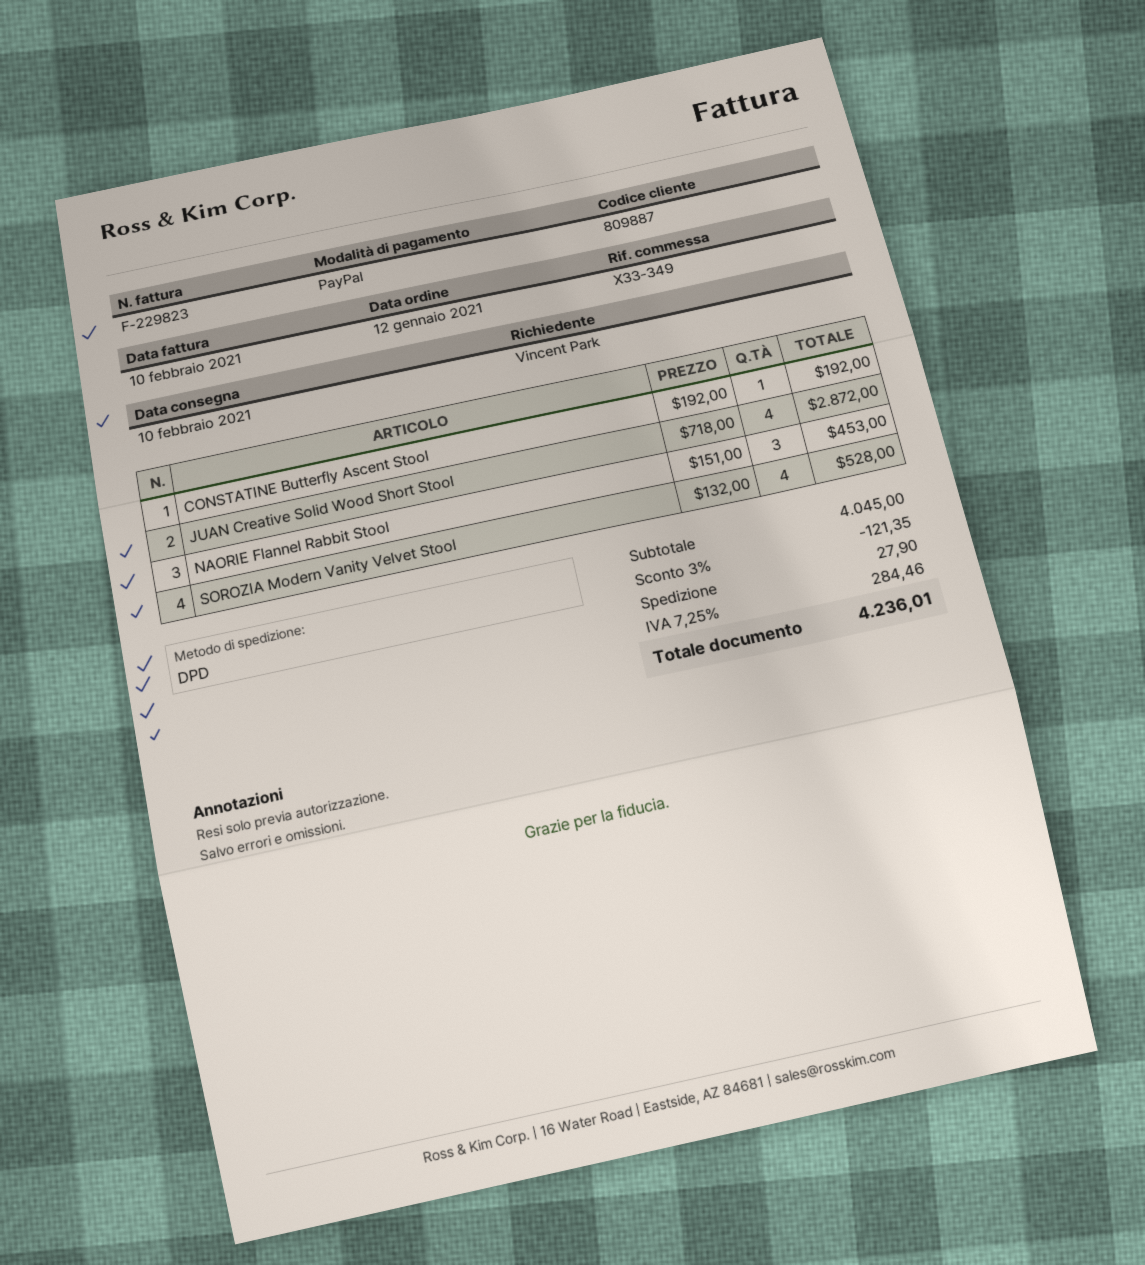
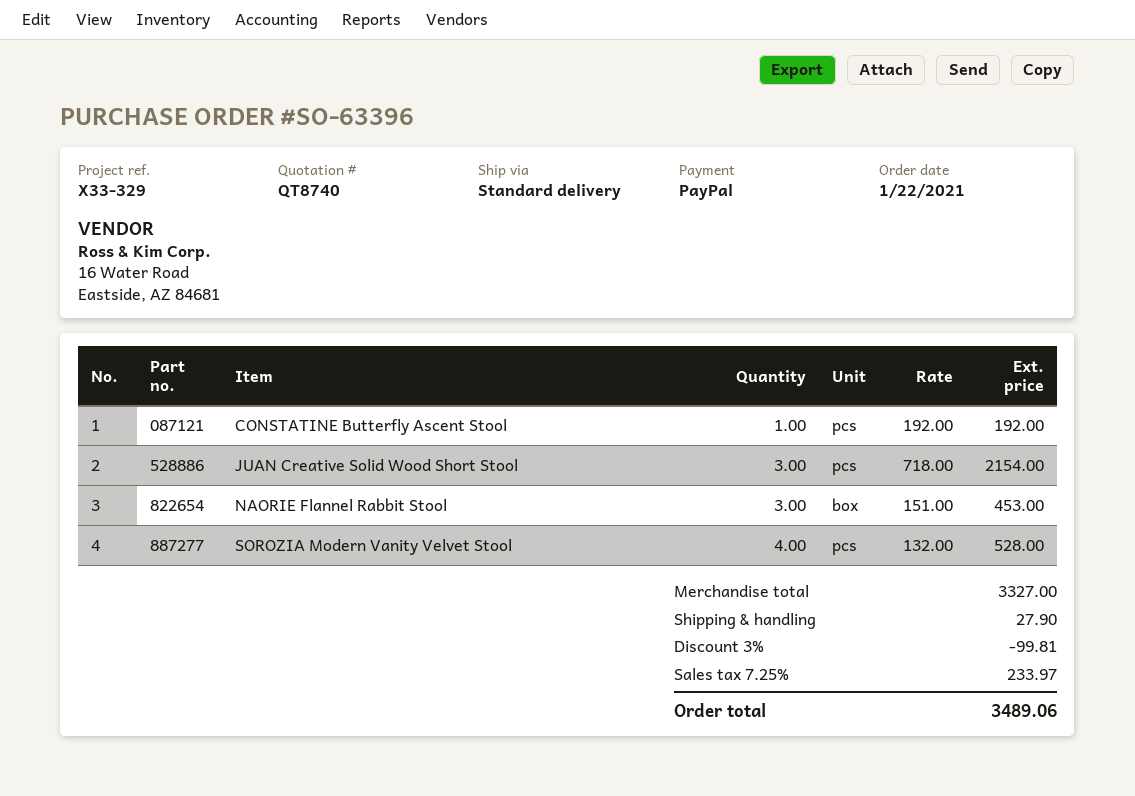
order date: 2021-01-12 -> 2021-01-22
reference: X33-349 -> X33-329
shipping method: DPD -> standard
JUAN Creative Solid Wood Short Stool: 4 x 718.00 = 2872.00 -> 3 x 718.00 = 2154.00
subtotal: 4045.00 -> 3327.00
discount: 3% = 121.35 -> 3% = 99.81
tax: 7.25% = 284.46 -> 7.25% = 233.97
total: 4236.01 -> 3489.06

